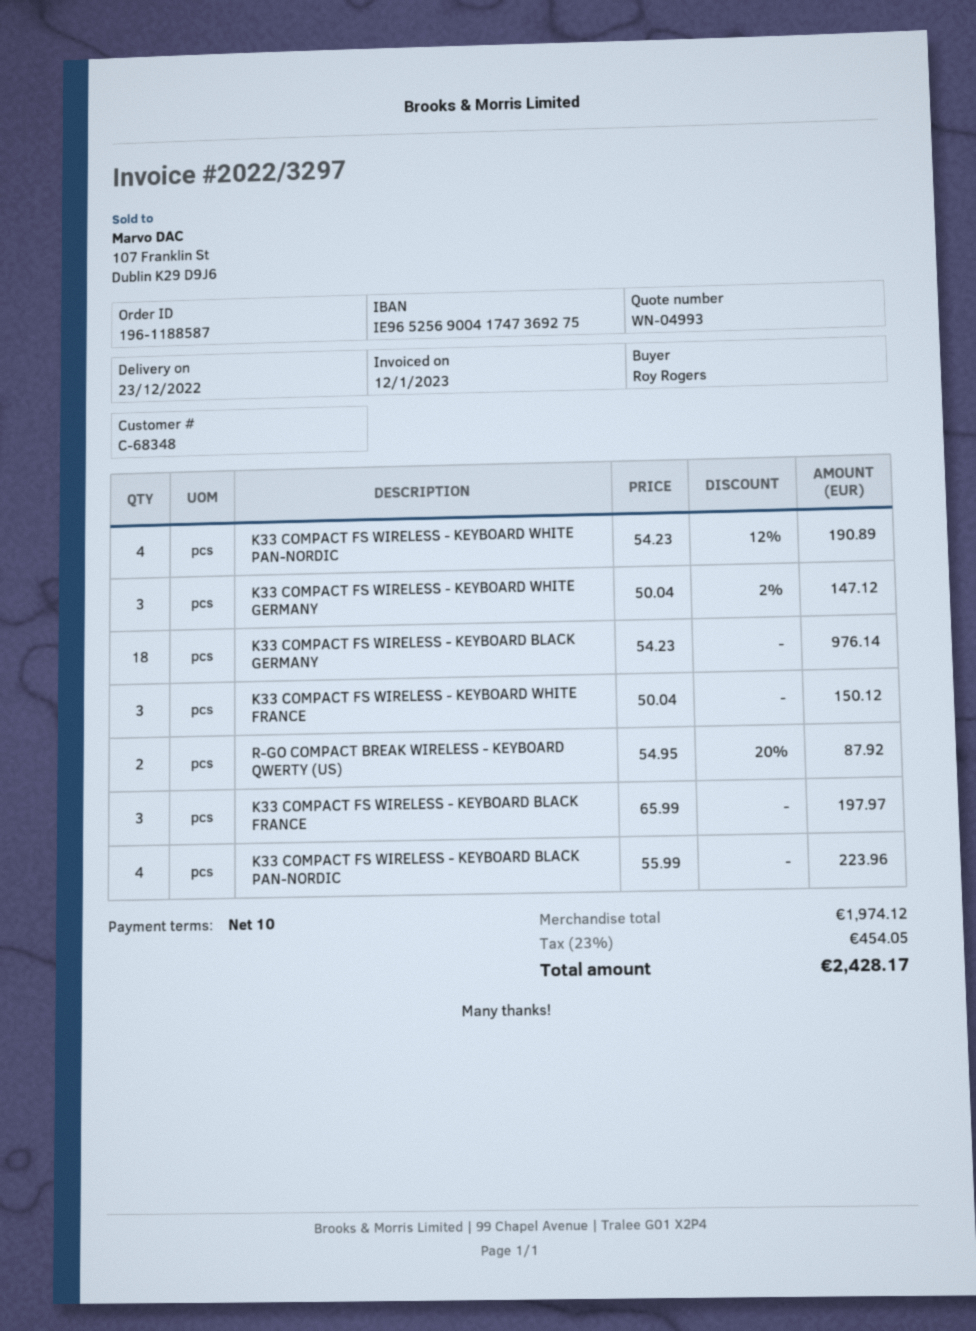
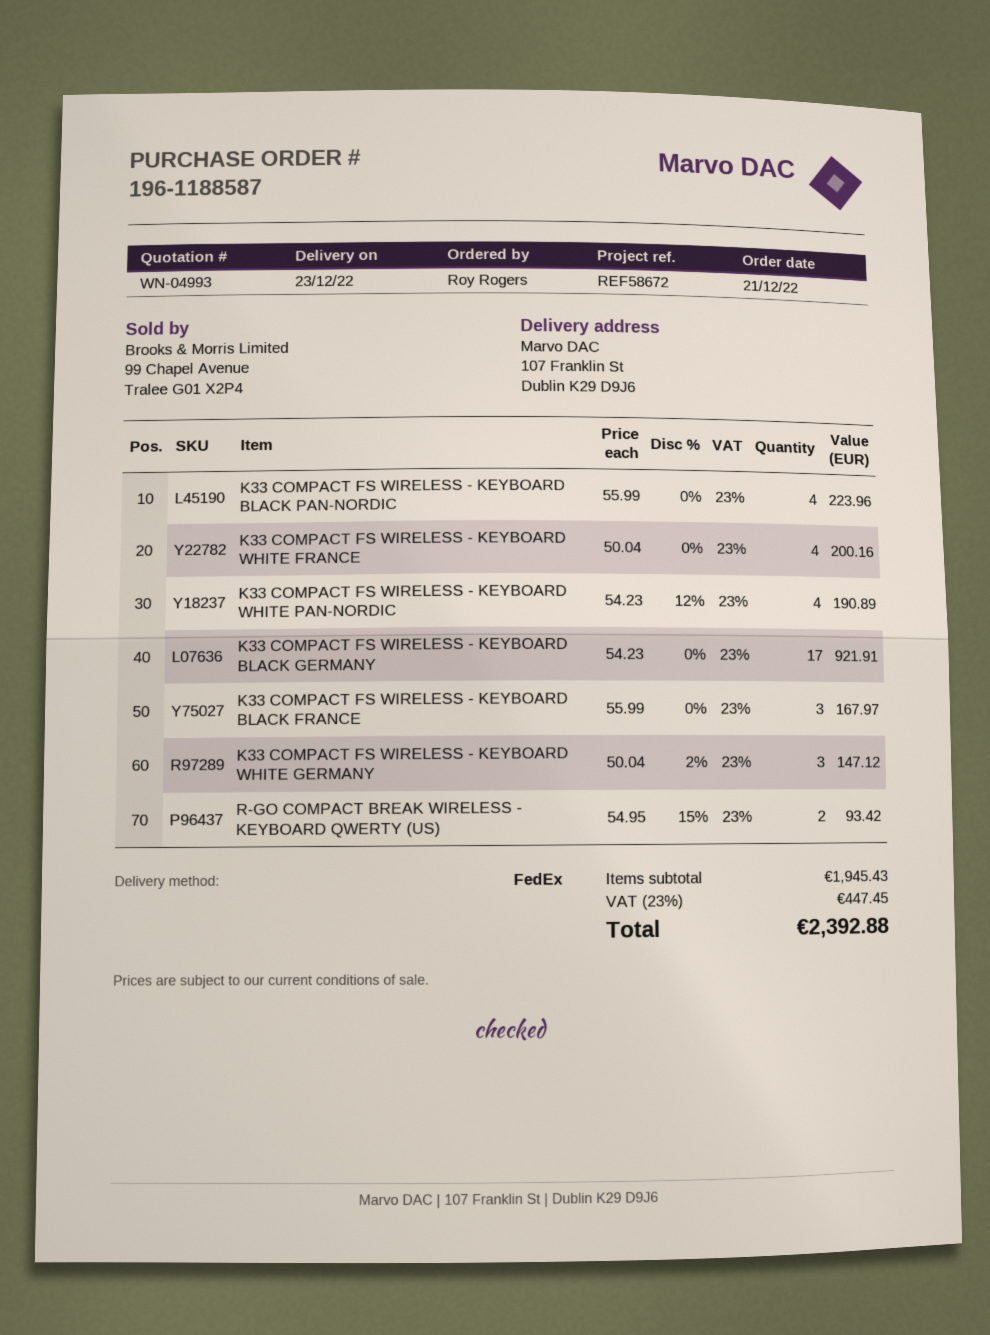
K33 COMPACT FS WIRELESS - KEYBOARD BLACK GERMANY: 18 x 54.23 = 976.14 -> 17 x 54.23 = 921.91
K33 COMPACT FS WIRELESS - KEYBOARD WHITE FRANCE: 3 x 50.04 = 150.12 -> 4 x 50.04 = 200.16
R-GO COMPACT BREAK WIRELESS - KEYBOARD QWERTY (US): 2 x 54.95 - 20% = 87.92 -> 2 x 54.95 - 15% = 93.42
K33 COMPACT FS WIRELESS - KEYBOARD BLACK FRANCE: 3 x 65.99 = 197.97 -> 3 x 55.99 = 167.97
subtotal: 1974.12 -> 1945.43
tax: 23% = 454.05 -> 23% = 447.45
total: 2428.17 -> 2392.88

